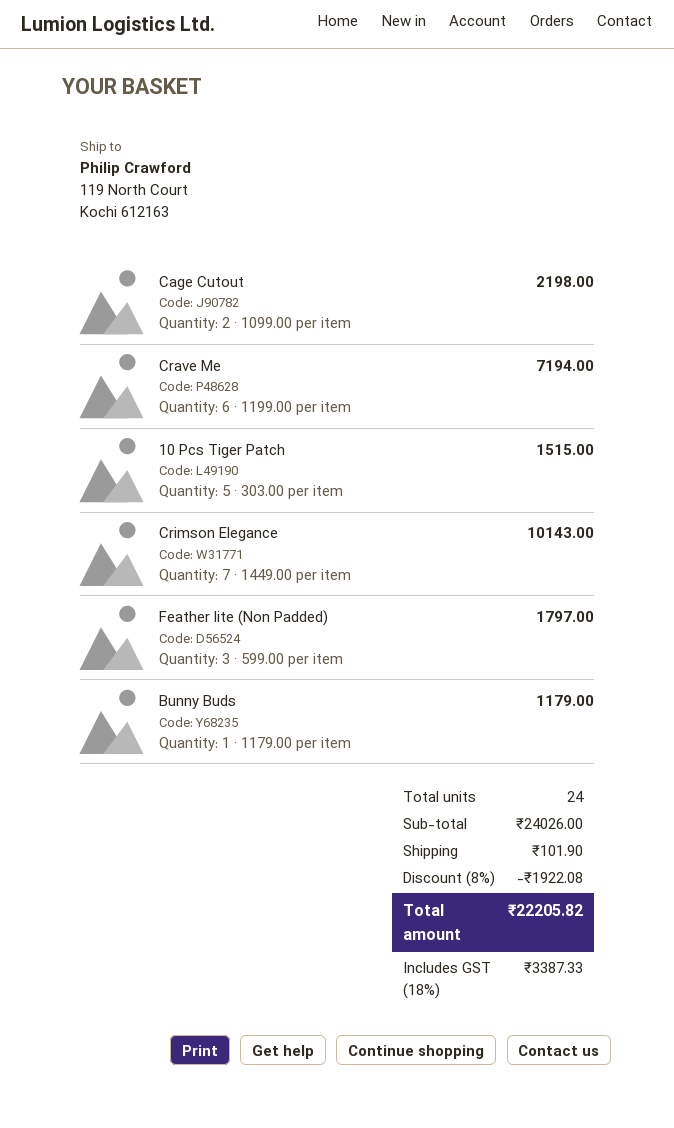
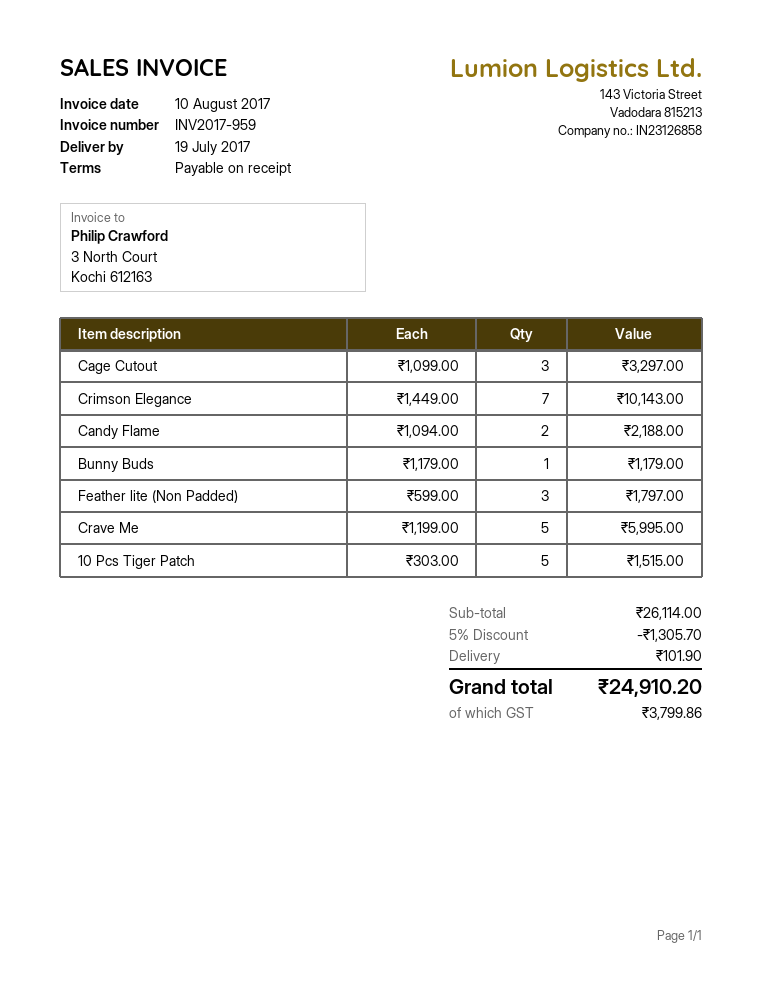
Cage Cutout: 2 x 1099.00 = 2198.00 -> 3 x 1099.00 = 3297.00
Crave Me: 6 x 1199.00 = 7194.00 -> 5 x 1199.00 = 5995.00
Candy Flame: none -> 2 x 1094.00 = 2188.00
subtotal: 24026.00 -> 26114.00
discount: 8% = 1922.08 -> 5% = 1305.70
tax: 3387.33 -> 3799.86
total: 22205.82 -> 24910.20

